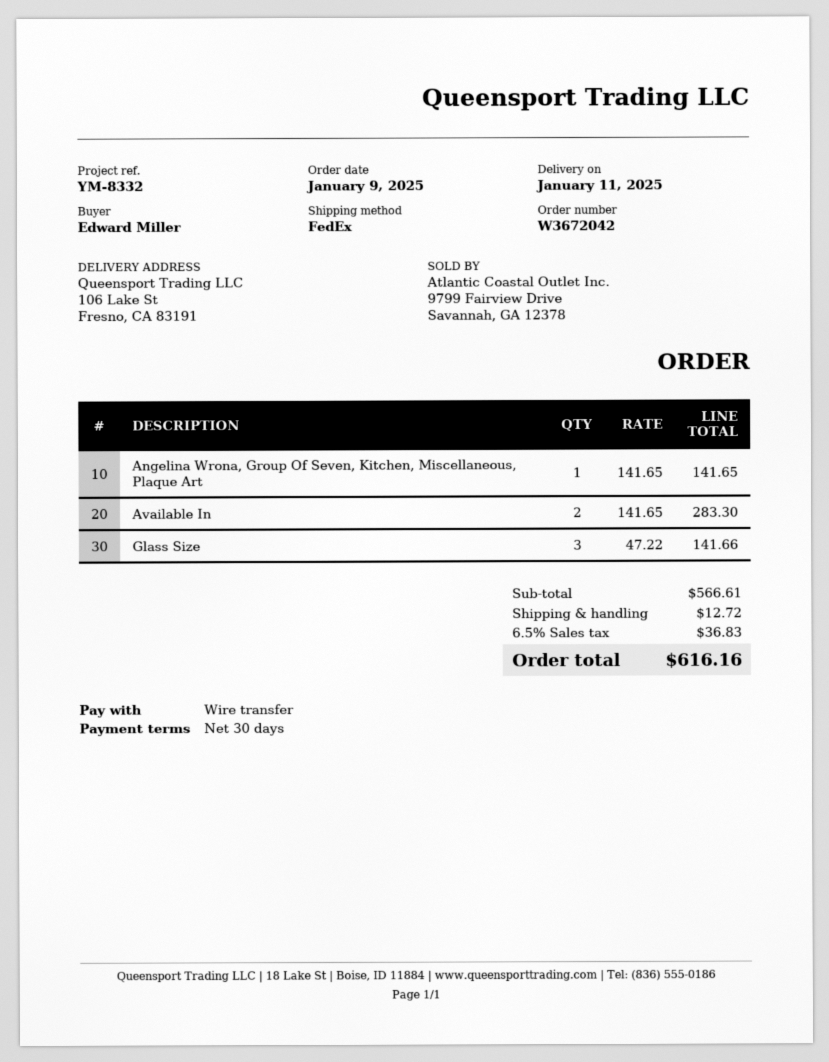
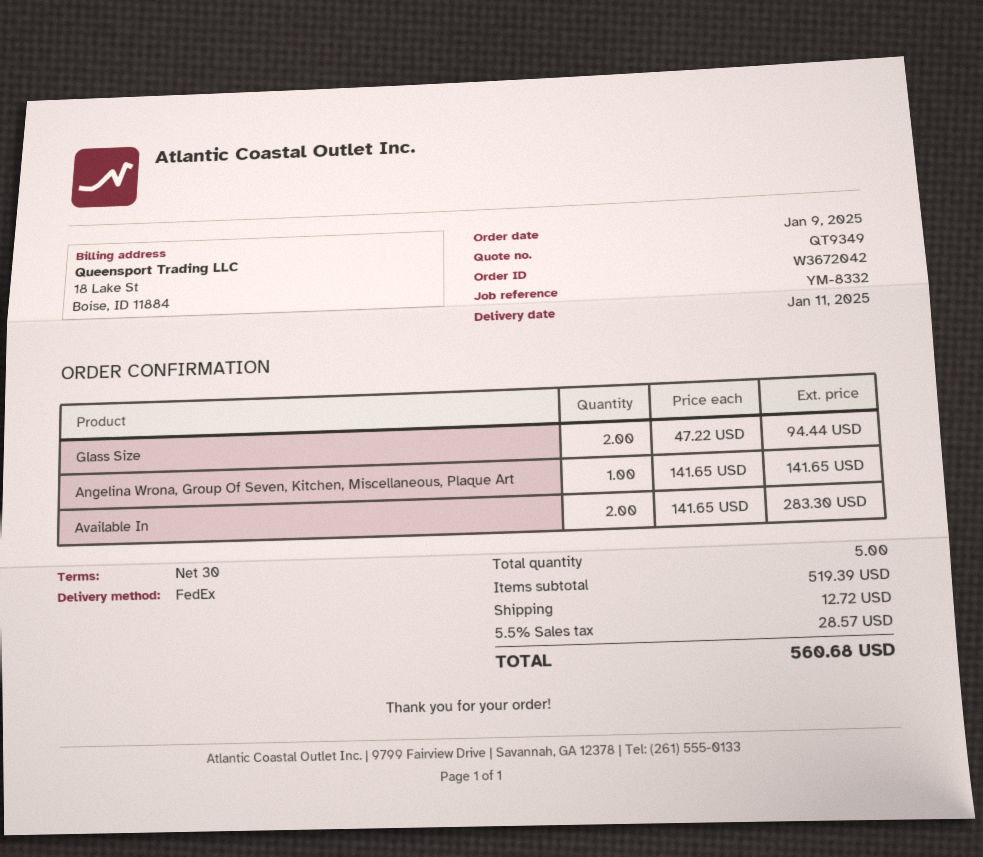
Glass Size: 3 x 47.22 = 141.66 -> 2 x 47.22 = 94.44
subtotal: 566.61 -> 519.39
tax: 6.5% = 36.83 -> 5.5% = 28.57
total: 616.16 -> 560.68

